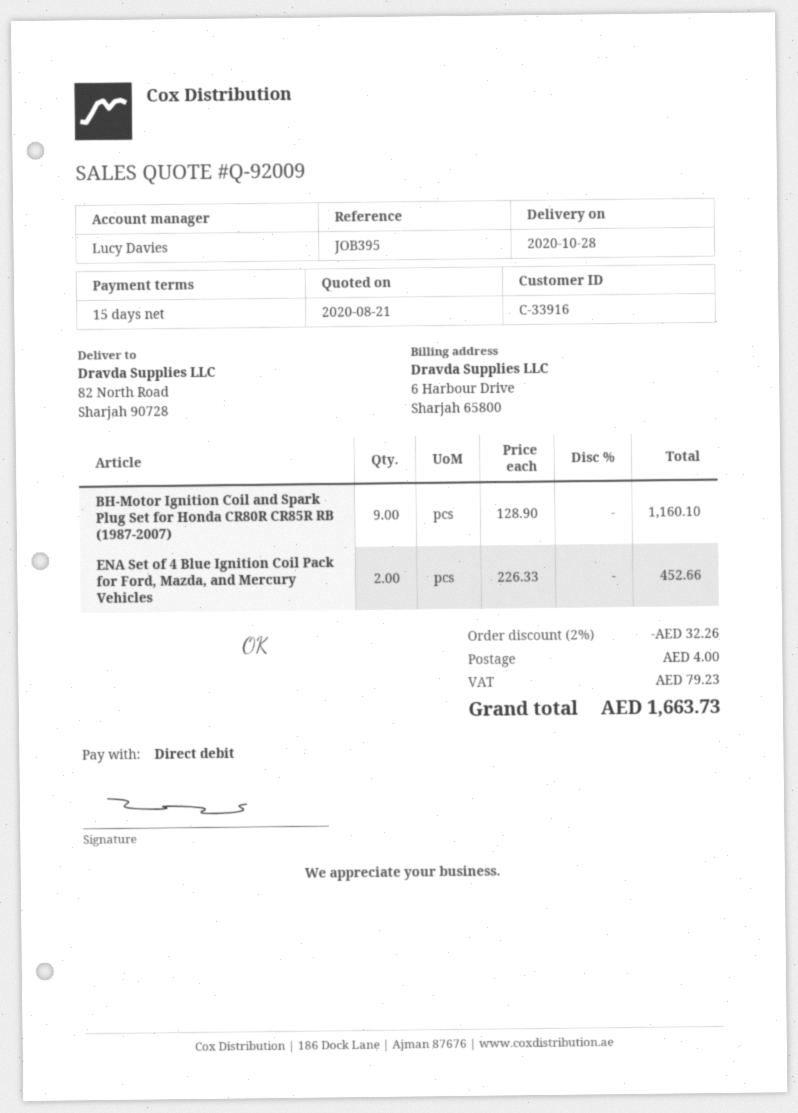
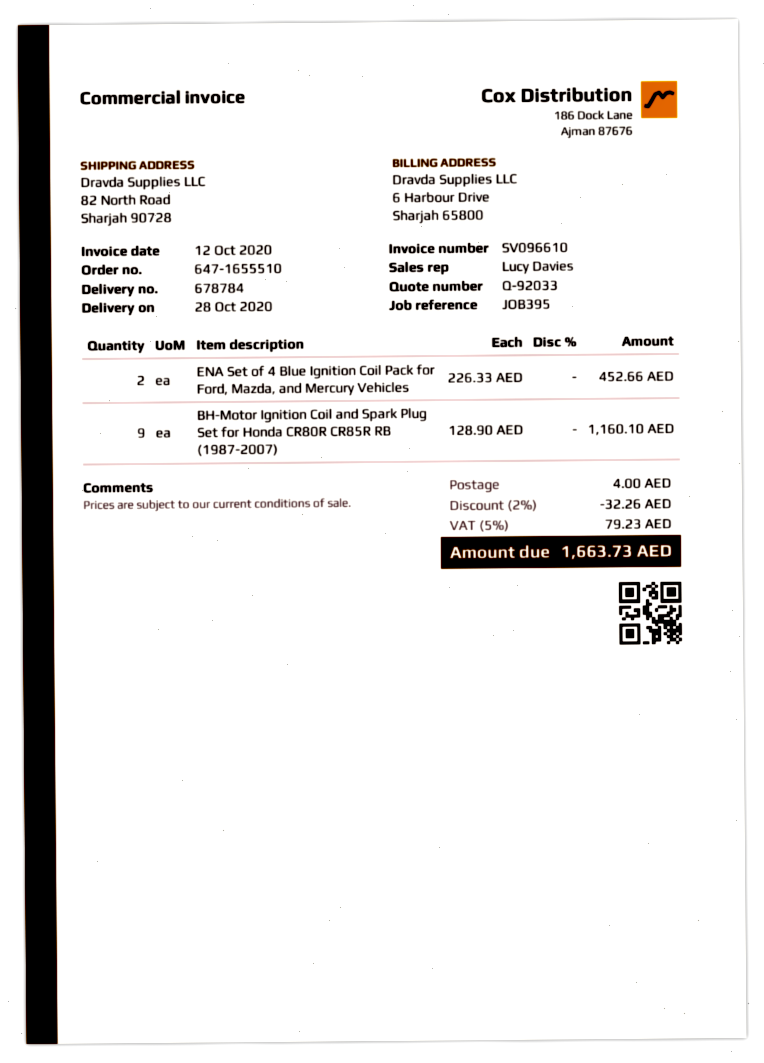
quote number: Q-92009 -> Q-92033

